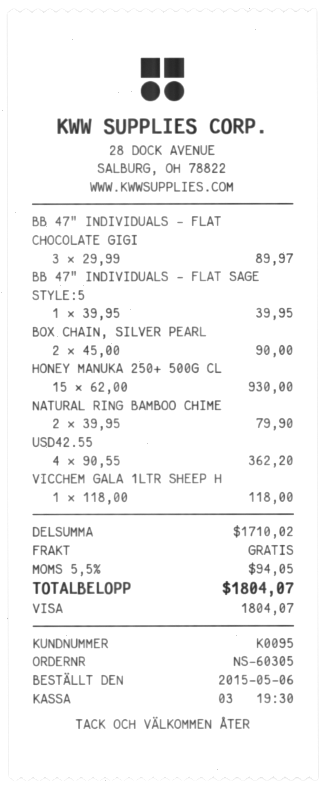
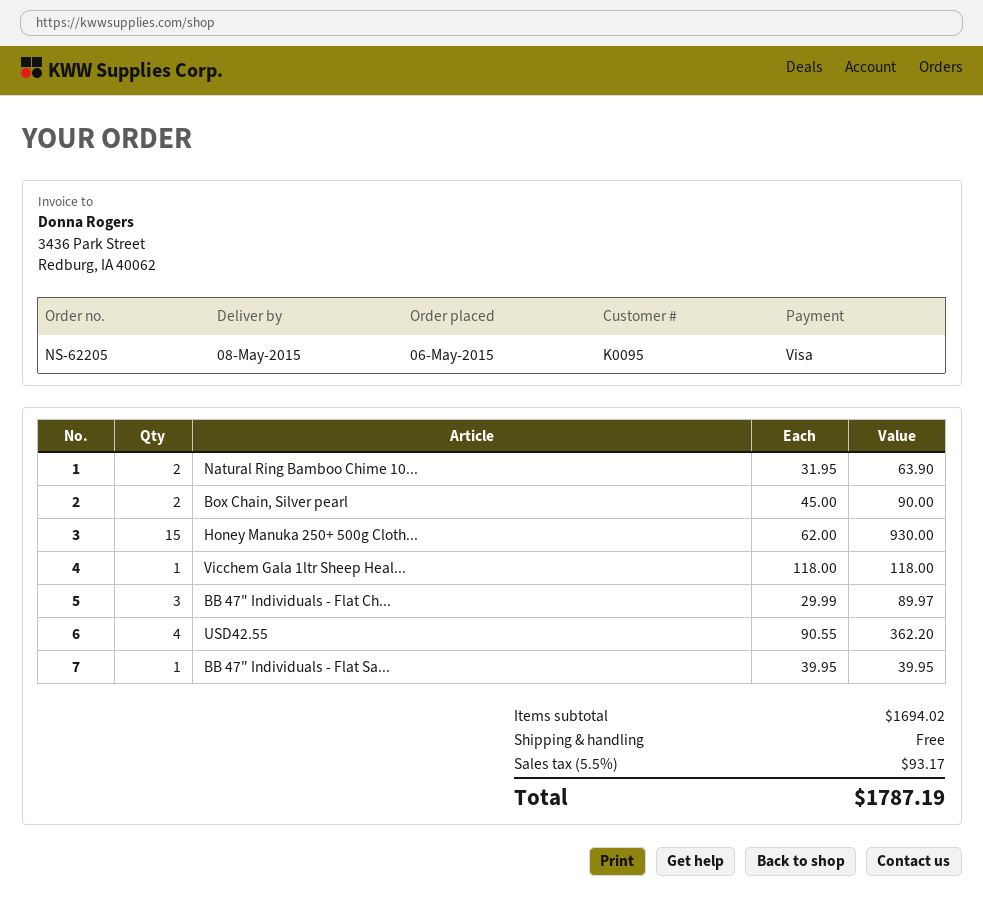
order number: NS-60305 -> NS-62205
NATURAL RING BAMBOO CHIME: 2 x 39.95 = 79.90 -> 2 x 31.95 = 63.90
subtotal: 1710.02 -> 1694.02
tax: 5.5% = 94.05 -> 5.5% = 93.17
total: 1804.07 -> 1787.19

